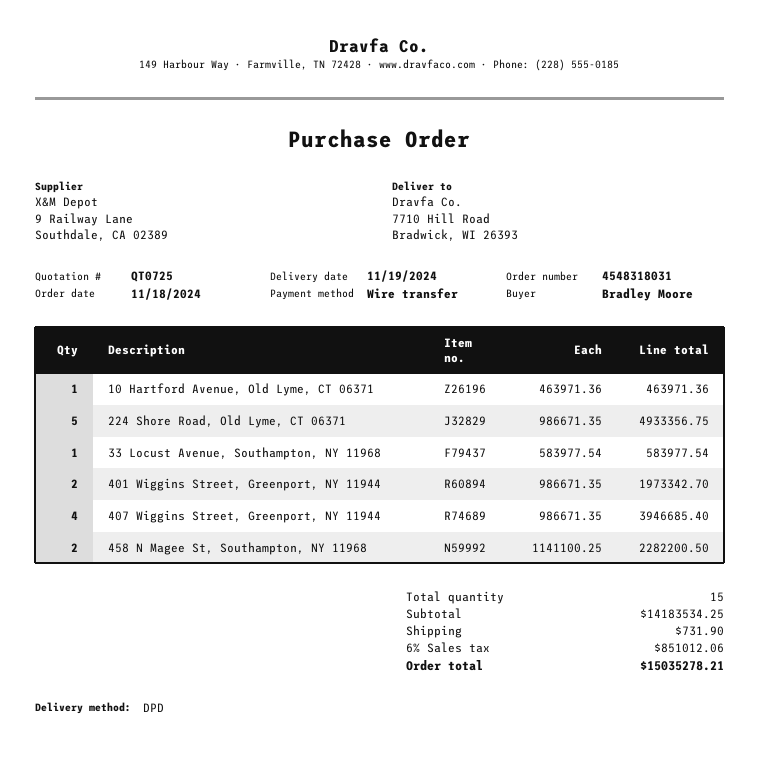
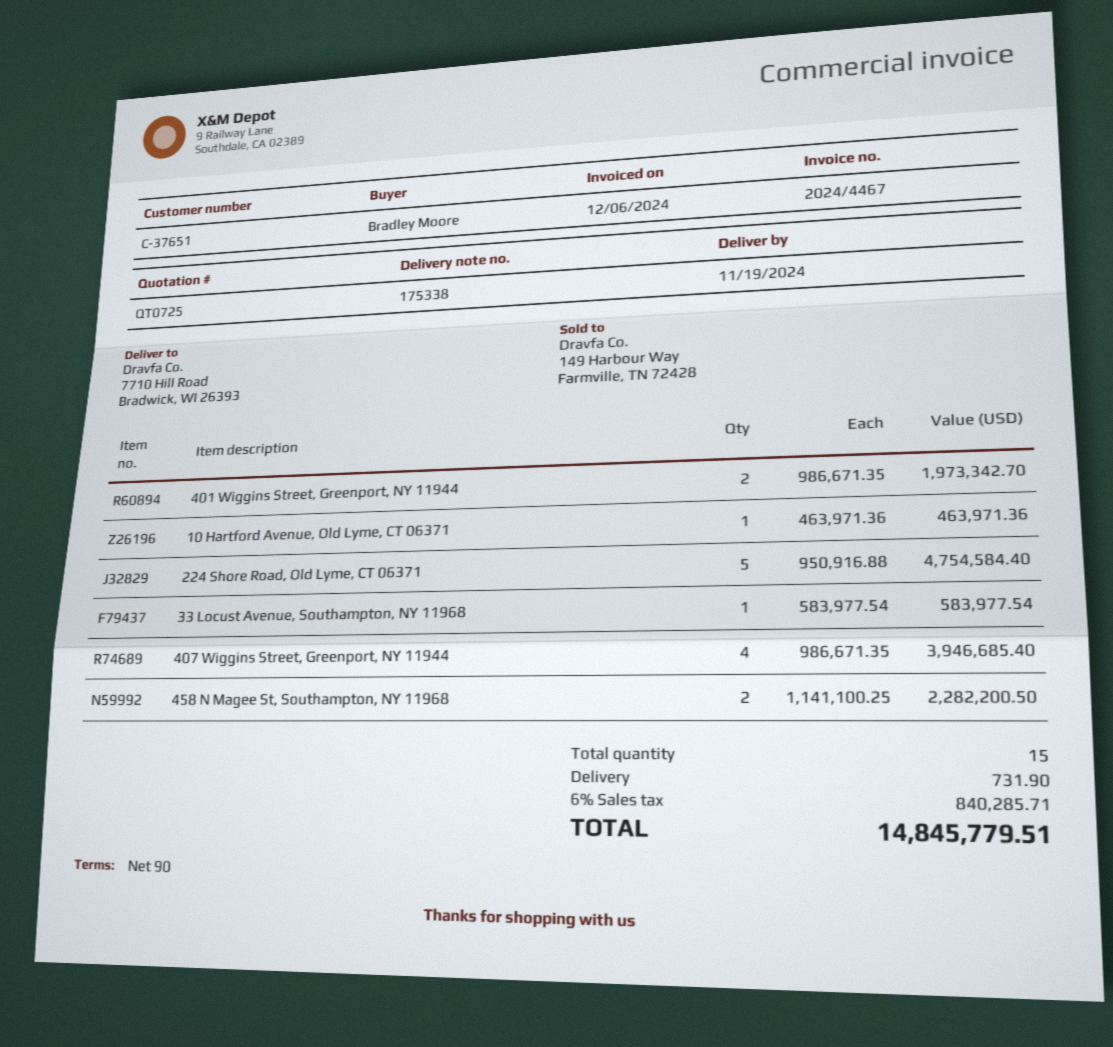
224 Shore Road, Old Lyme, CT 06371: 5 x 986671.35 = 4933356.75 -> 5 x 950916.88 = 4754584.40
tax: 6% = 851012.06 -> 6% = 840285.71
total: 15035278.21 -> 14845779.51

